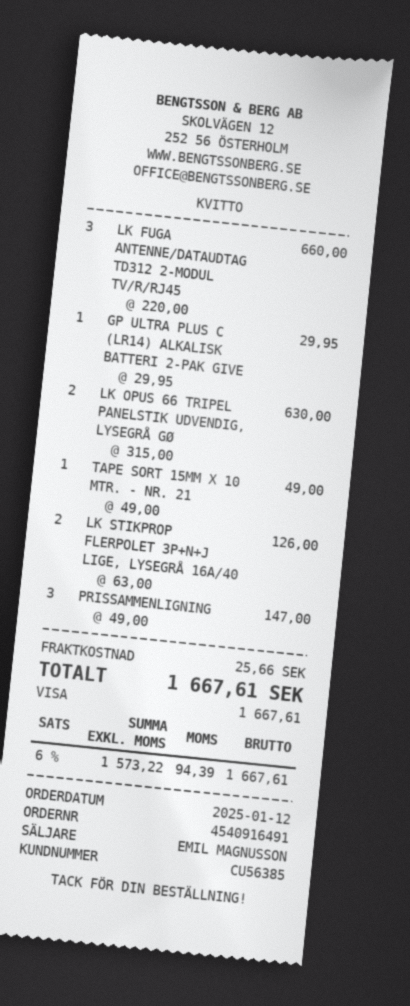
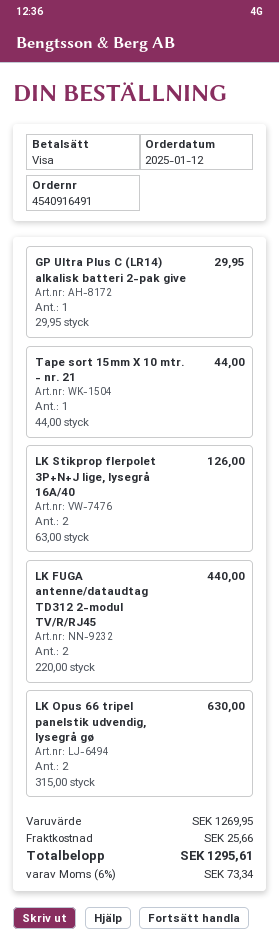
LK FUGA ANTENNE/DATAUDTAG TD312 2-MODUL TV/R/RJ45: 3 x 220.00 = 660.00 -> 2 x 220.00 = 440.00
TAPE SORT 15MM X 10 MTR. - NR. 21: 1 x 49.00 = 49.00 -> 1 x 44.00 = 44.00
PRISSAMMENLIGNING: 3 x 49.00 = 147.00 -> none
tax: 6% = 94.39 -> 6% = 73.34
total: 1667.61 -> 1295.61

